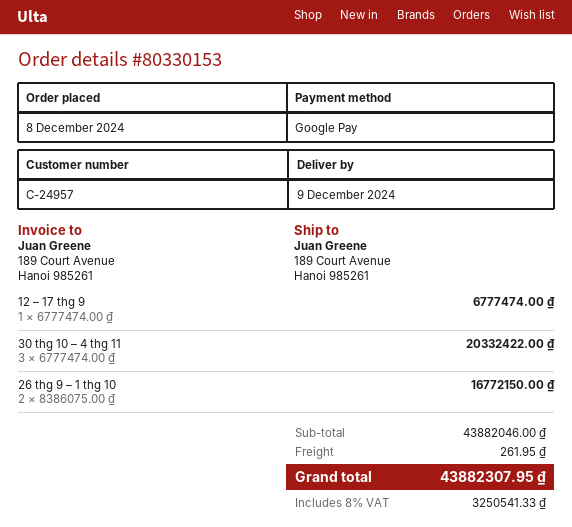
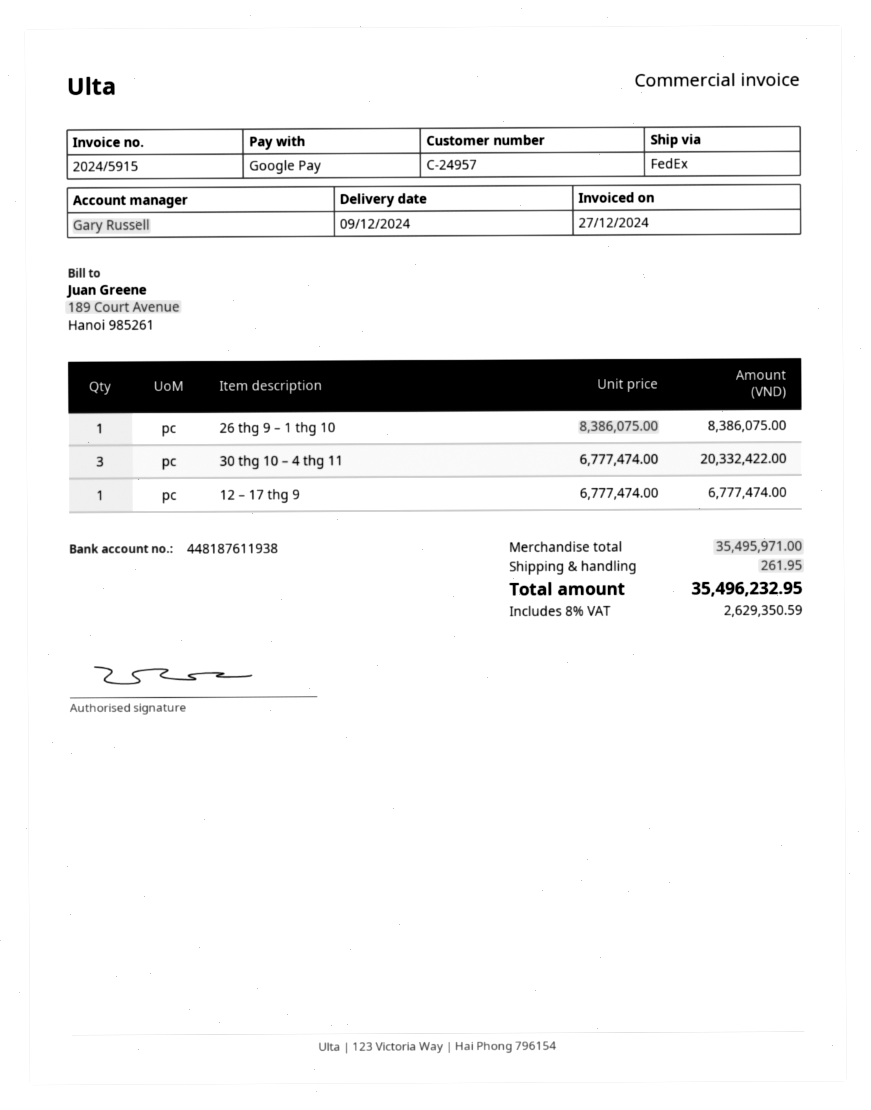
26 thg 9 – 1 thg 10: 2 x 8386075.00 = 16772150.00 -> 1 x 8386075.00 = 8386075.00
subtotal: 43882046.00 -> 35495971.00
tax: 8% = 3250541.33 -> 8% = 2629350.59
total: 43882307.95 -> 35496232.95

